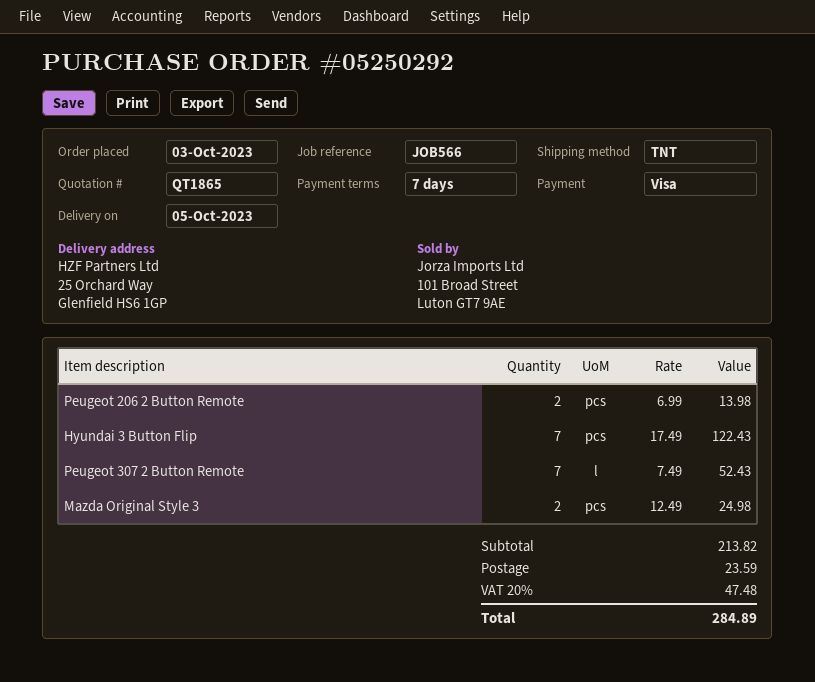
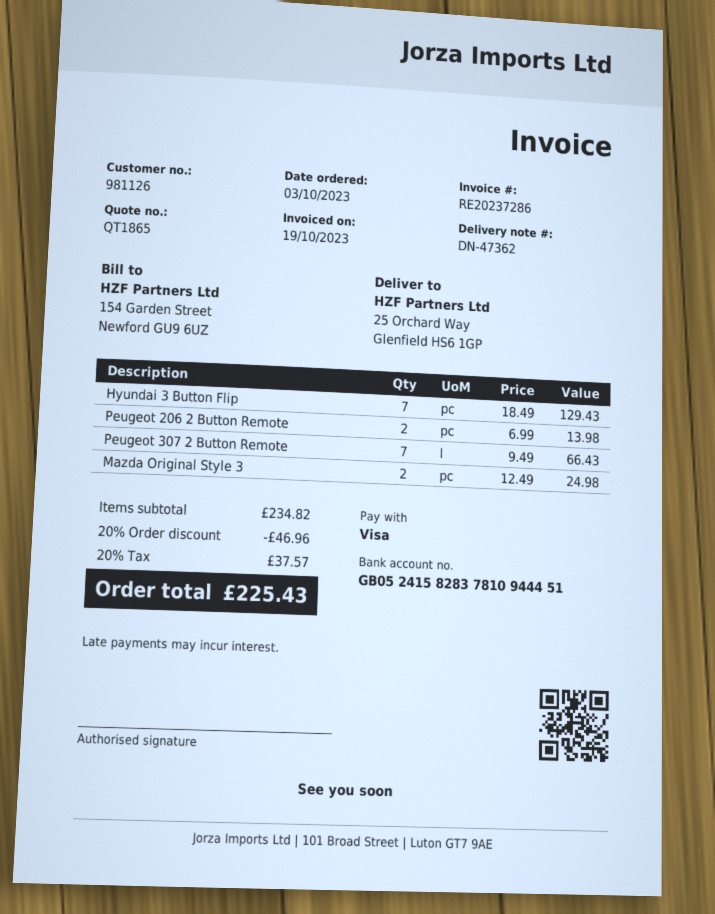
Hyundai 3 Button Flip: 7 x 17.49 = 122.43 -> 7 x 18.49 = 129.43
Peugeot 307 2 Button Remote: 7 x 7.49 = 52.43 -> 7 x 9.49 = 66.43
subtotal: 213.82 -> 234.82
discount: none -> 20% = 46.96
shipping: 23.59 -> none
tax: 20% = 47.48 -> 20% = 37.57
total: 284.89 -> 225.43

